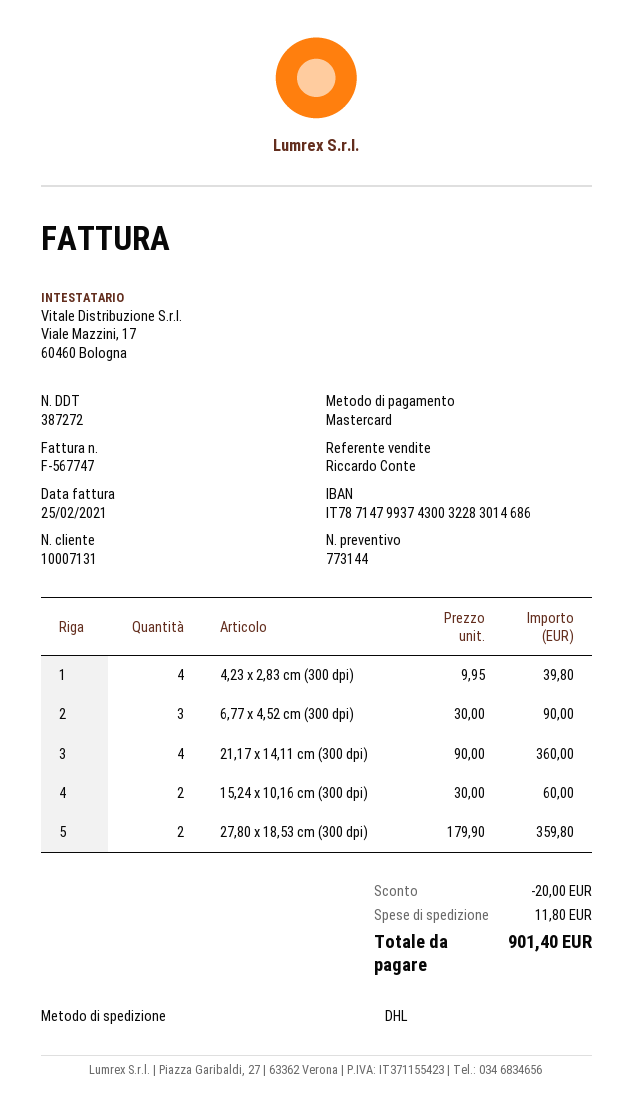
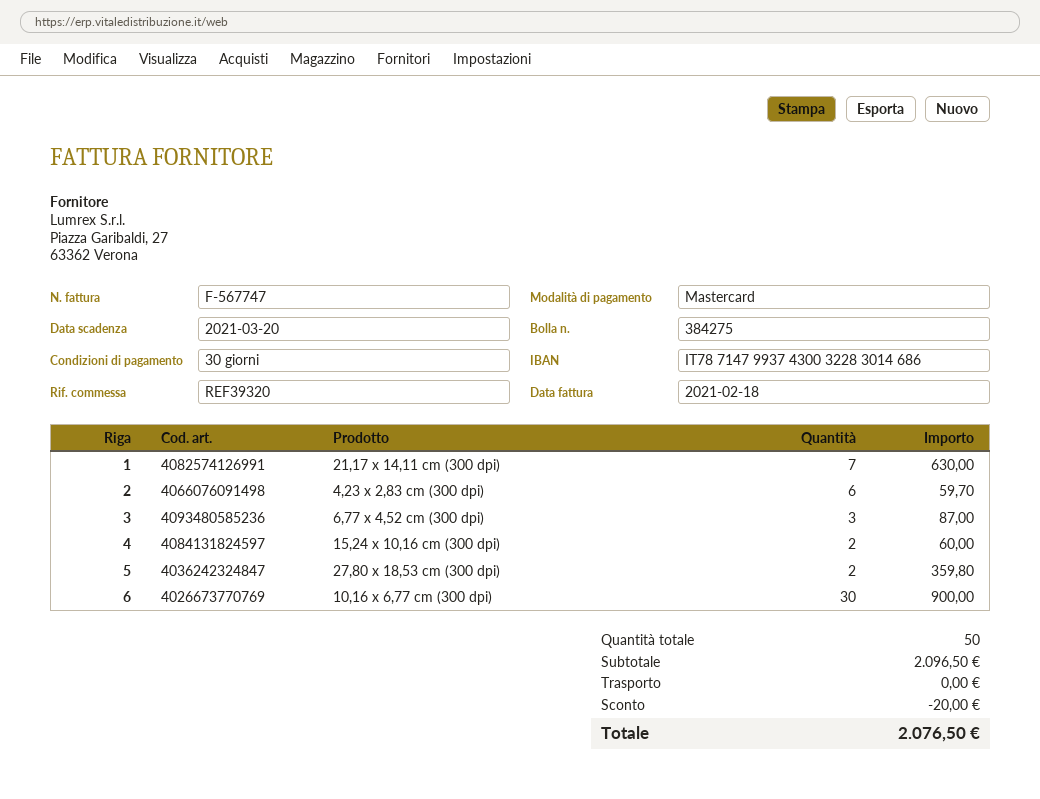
delivery note number: 387272 -> 384275
invoice date: 2021-02-25 -> 2021-02-18
4,23 x 2,83 cm (300 dpi): 4 for 39.80 -> 6 for 59.70
6,77 x 4,52 cm (300 dpi): 3 for 90.00 -> 3 for 87.00
21,17 x 14,11 cm (300 dpi): 4 for 360.00 -> 7 for 630.00
10,16 x 6,77 cm (300 dpi): none -> 30 for 900.00
shipping: 11.80 -> 0.00
total: 901.40 -> 2076.50

